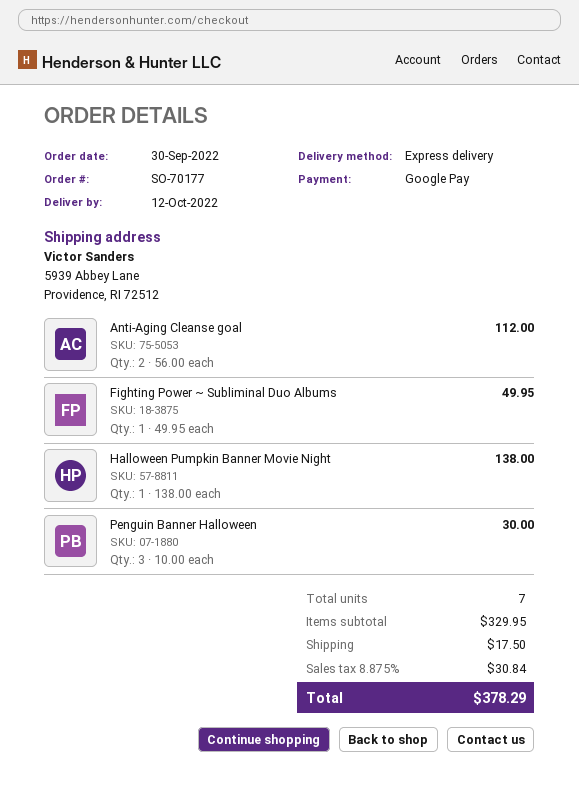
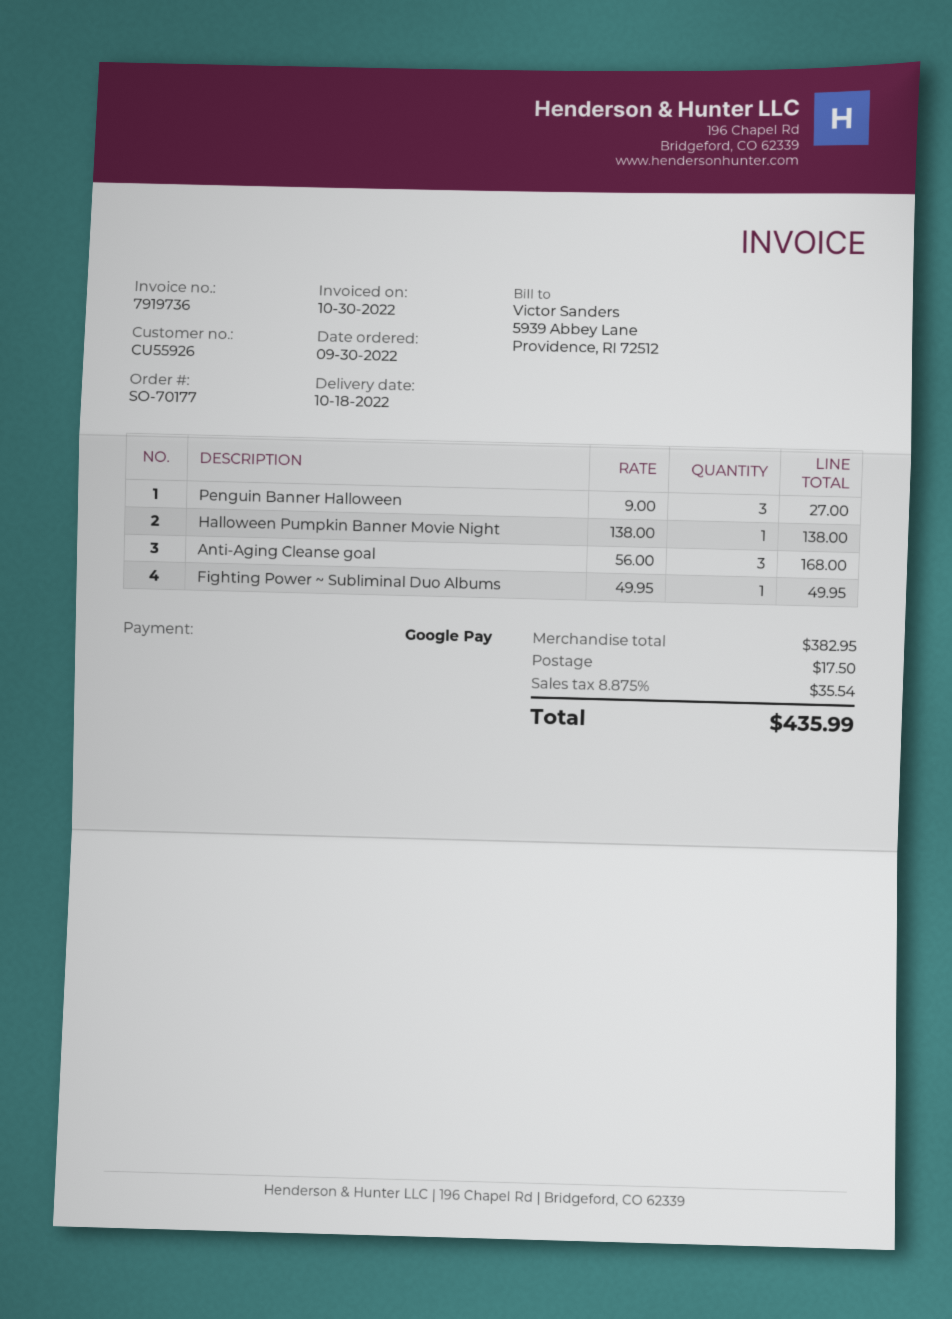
delivery date: 2022-10-12 -> 2022-10-18
Anti-Aging Cleanse goal: 2 x 56.00 = 112.00 -> 3 x 56.00 = 168.00
Penguin Banner Halloween: 3 x 10.00 = 30.00 -> 3 x 9.00 = 27.00
subtotal: 329.95 -> 382.95
tax: 8.875% = 30.84 -> 8.875% = 35.54
total: 378.29 -> 435.99

